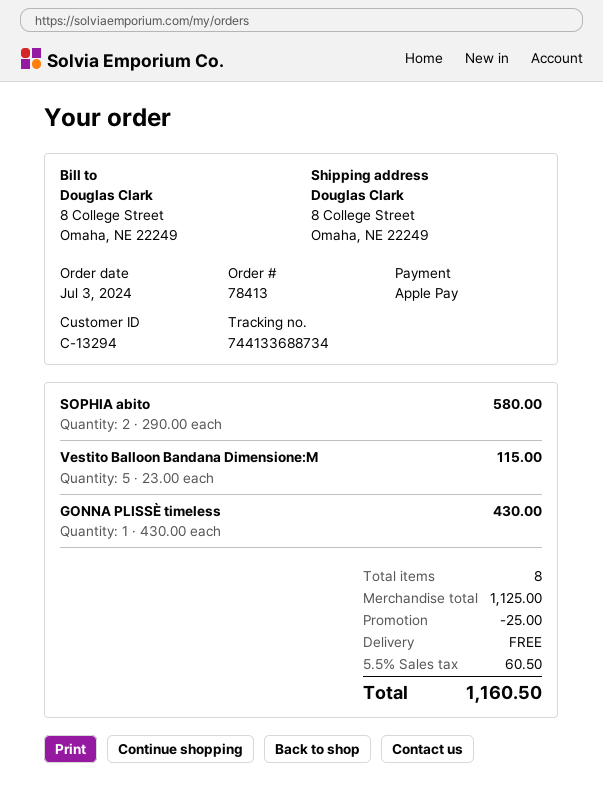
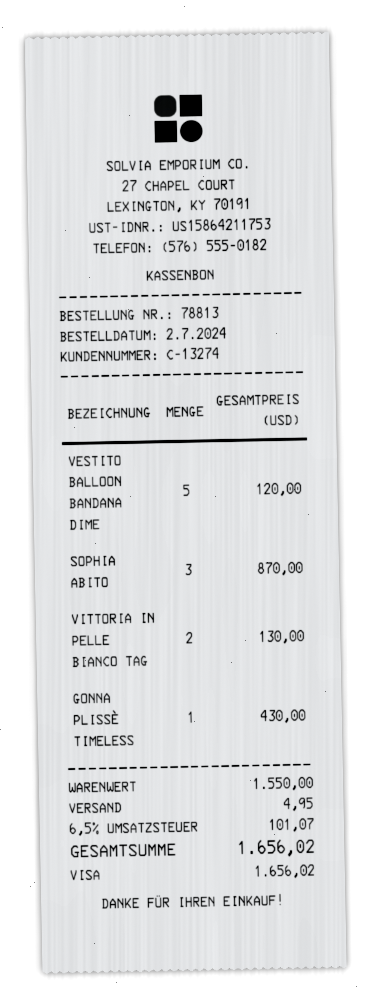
order number: 78413 -> 78813
order date: 2024-07-03 -> 2024-07-02
customer number: C-13294 -> C-13274
payment method: Apple Pay -> Visa
SOPHIA abito: 2 for 580.00 -> 3 for 870.00
Vestito Balloon Bandana Dimensione:M: 5 for 115.00 -> 5 for 120.00
VITTORIA IN PELLE BIANCO TAG: none -> 2 for 130.00
subtotal: 1125.00 -> 1550.00
discount: 25.00 -> none
shipping: 0.00 -> 4.95
tax: 5.5% = 60.50 -> 6.5% = 101.07
total: 1160.50 -> 1656.02

